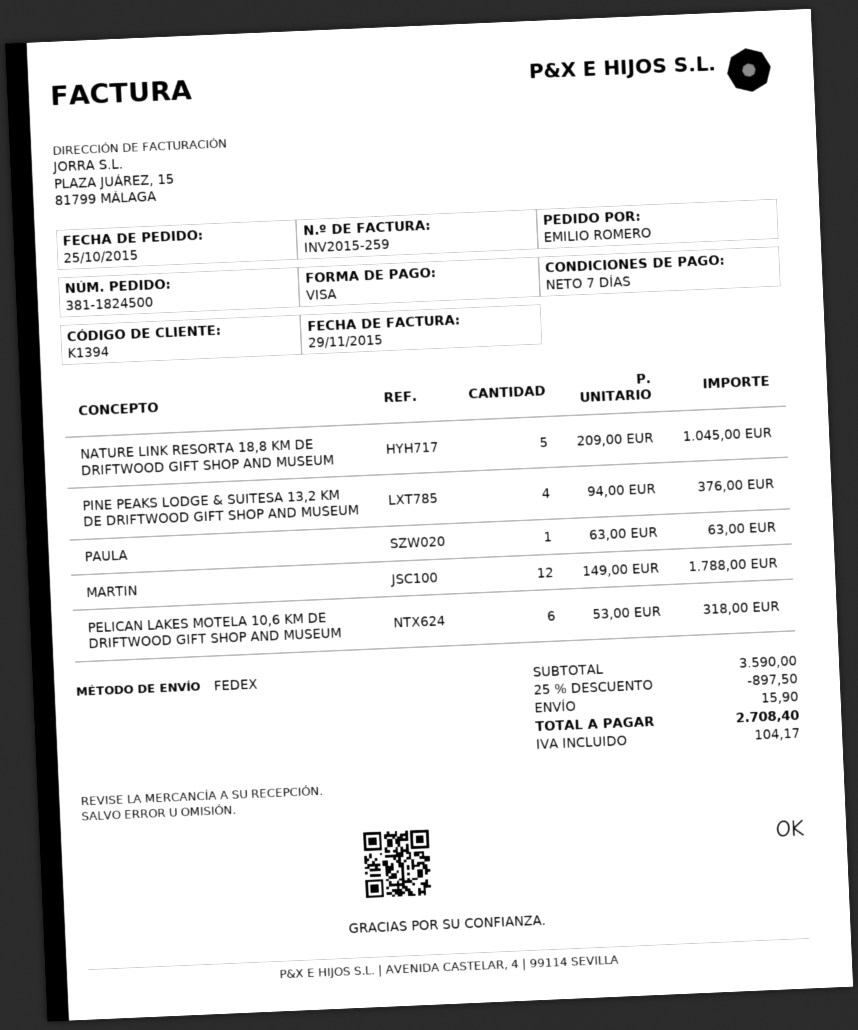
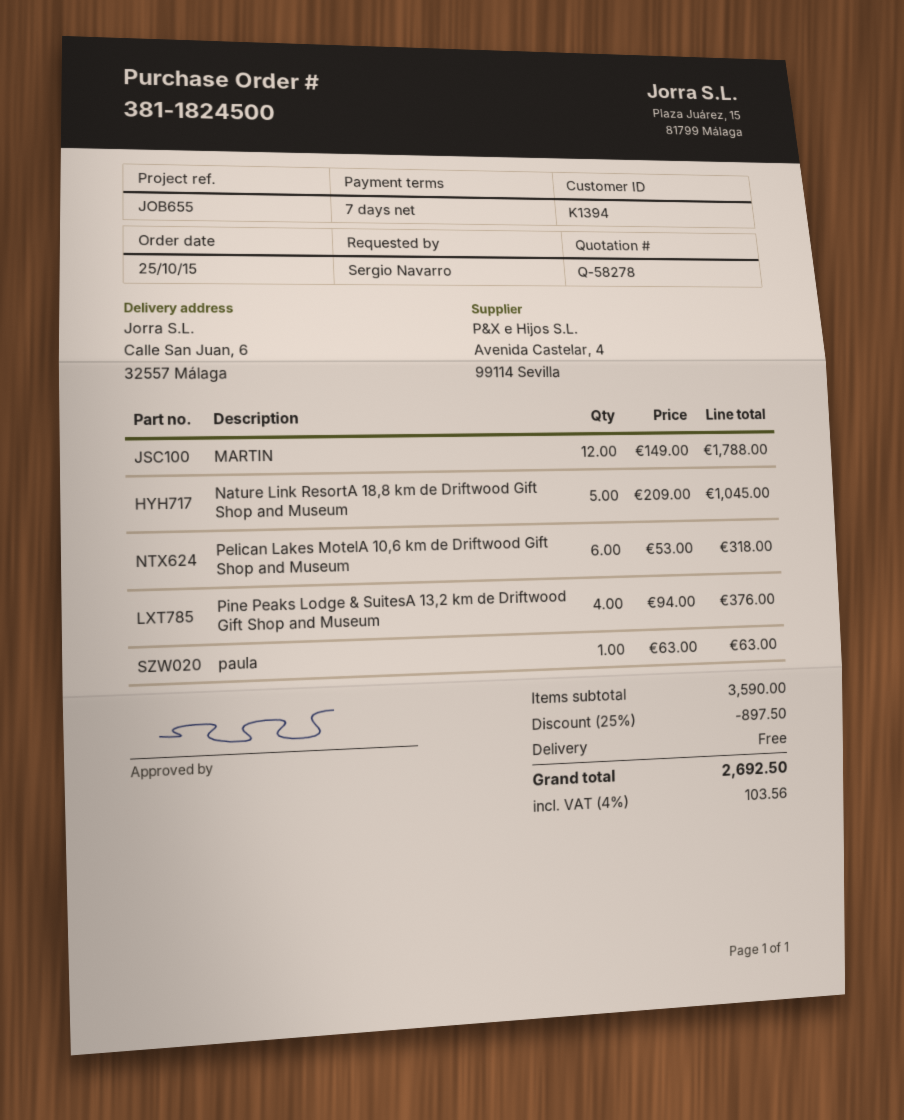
ordered by: EMILIO ROMERO -> Sergio Navarro
shipping: 15.90 -> 0.00
tax: 104.17 -> 103.56
total: 2708.40 -> 2692.50

